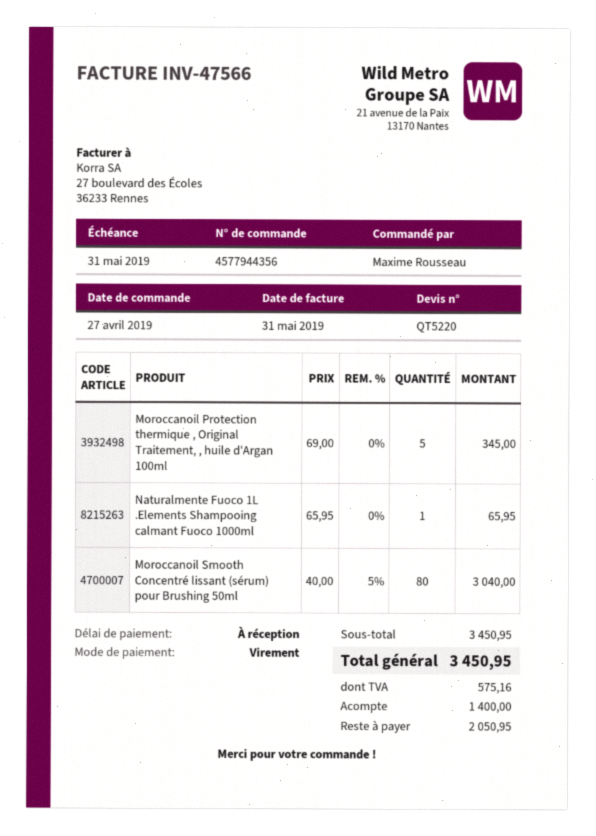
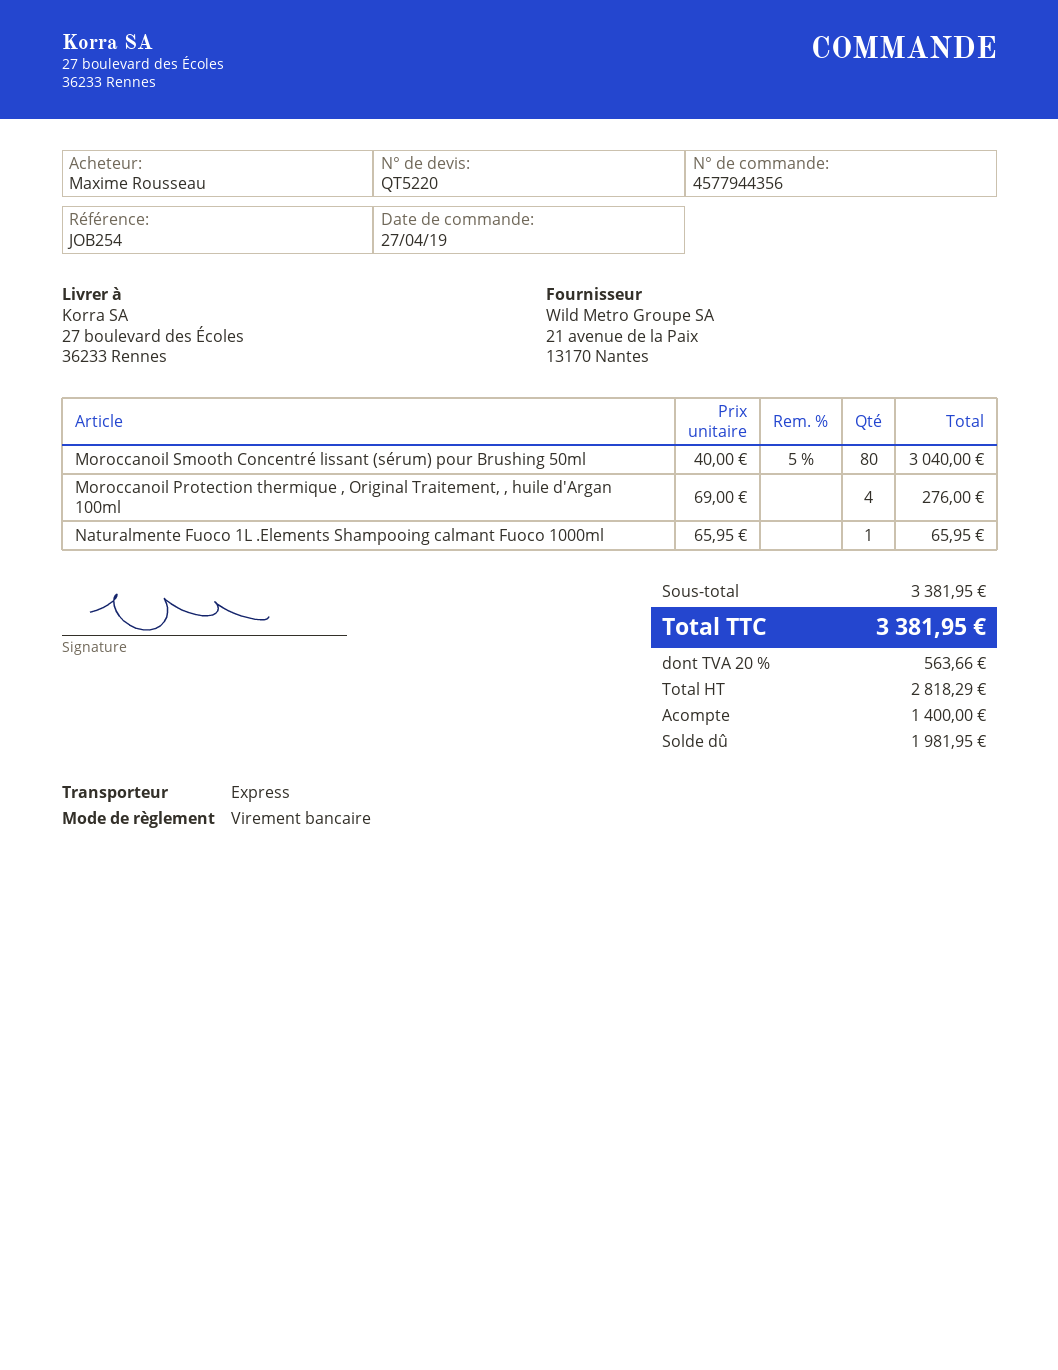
Moroccanoil Protection thermique , Original Traitement, , huile d'Argan 100ml: 5 x 69.00 = 345.00 -> 4 x 69.00 = 276.00
subtotal: 3450.95 -> 3381.95
tax: 575.16 -> 563.66
total: 3450.95 -> 3381.95
balance: 2050.95 -> 1981.95

